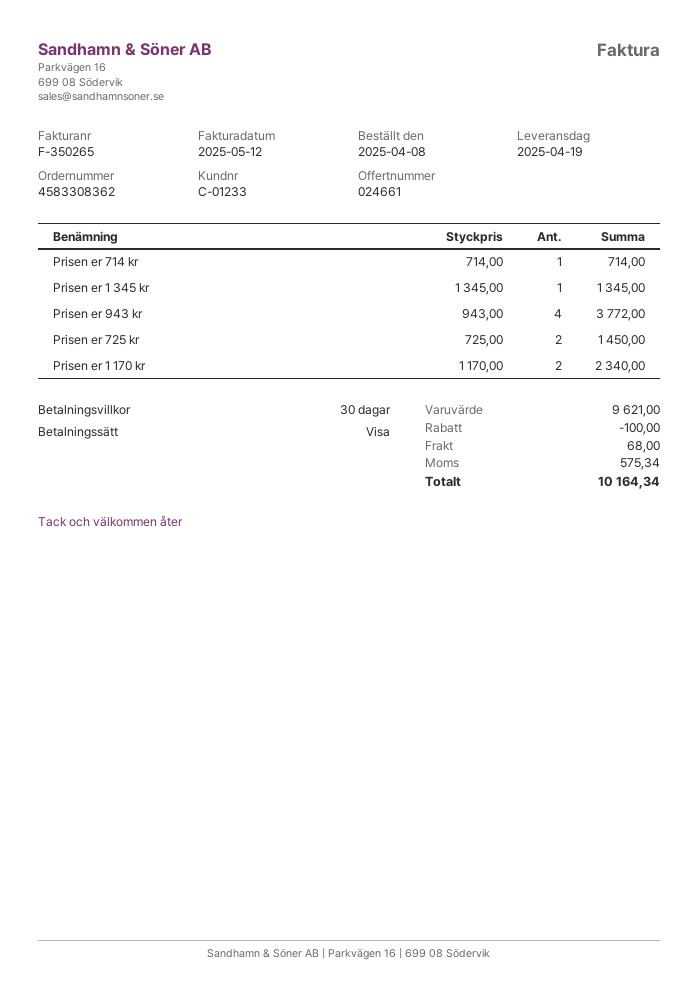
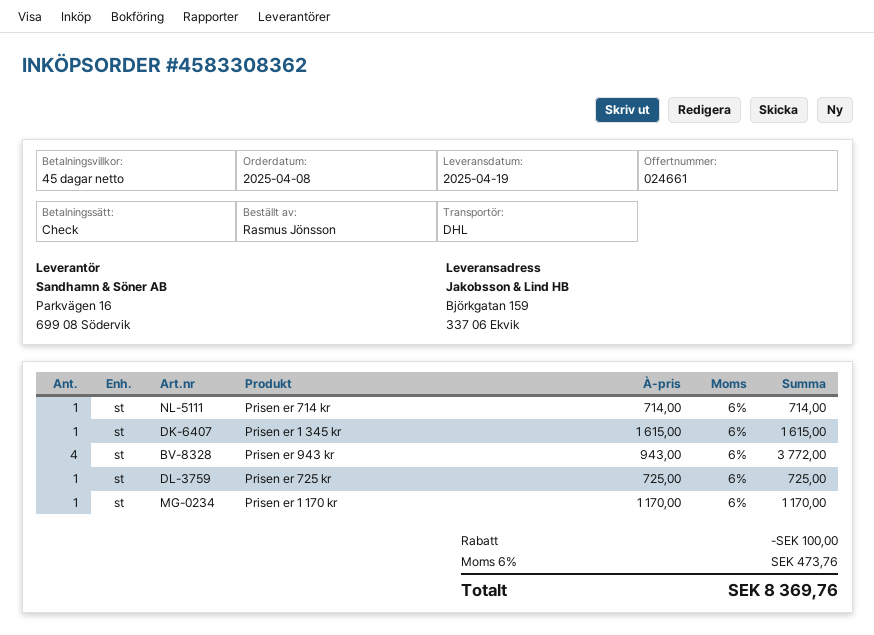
payment terms: 30 days -> 45 days
payment method: Visa -> cheque
Prisen er 1 345 kr: 1 x 1345.00 = 1345.00 -> 1 x 1615.00 = 1615.00
Prisen er 725 kr: 2 x 725.00 = 1450.00 -> 1 x 725.00 = 725.00
Prisen er 1 170 kr: 2 x 1170.00 = 2340.00 -> 1 x 1170.00 = 1170.00
shipping: 68.00 -> none
tax: 575.34 -> 473.76
total: 10164.34 -> 8369.76

